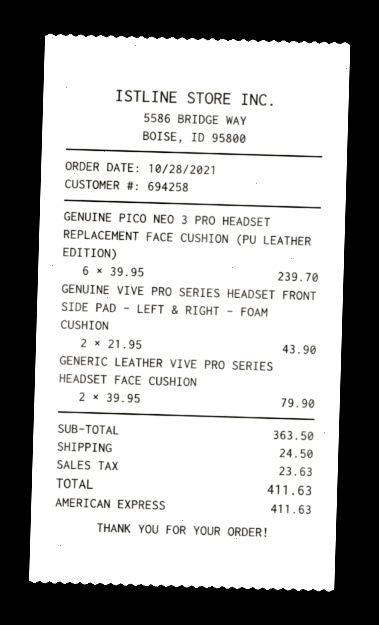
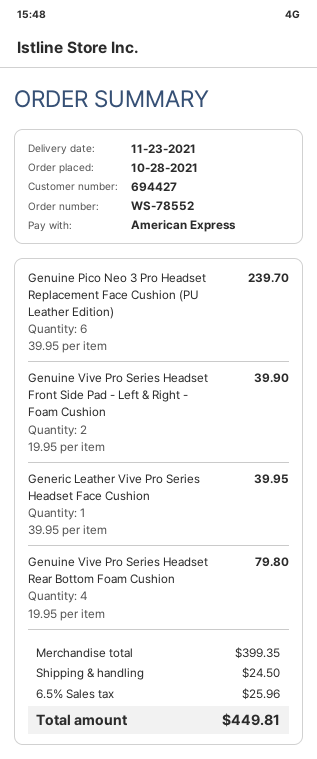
customer number: 694258 -> 694427
GENUINE VIVE PRO SERIES HEADSET FRONT SIDE PAD - LEFT & RIGHT - FOAM CUSHION: 2 x 21.95 = 43.90 -> 2 x 19.95 = 39.90
GENERIC LEATHER VIVE PRO SERIES HEADSET FACE CUSHION: 2 x 39.95 = 79.90 -> 1 x 39.95 = 39.95
Genuine Vive Pro Series Headset Rear Bottom Foam Cushion: none -> 4 x 19.95 = 79.80
subtotal: 363.50 -> 399.35
tax: 23.63 -> 25.96
total: 411.63 -> 449.81

